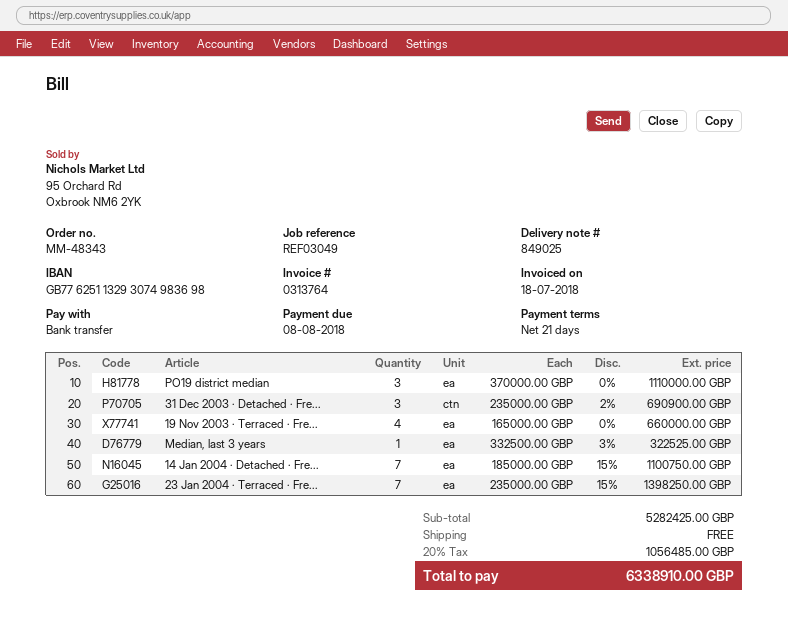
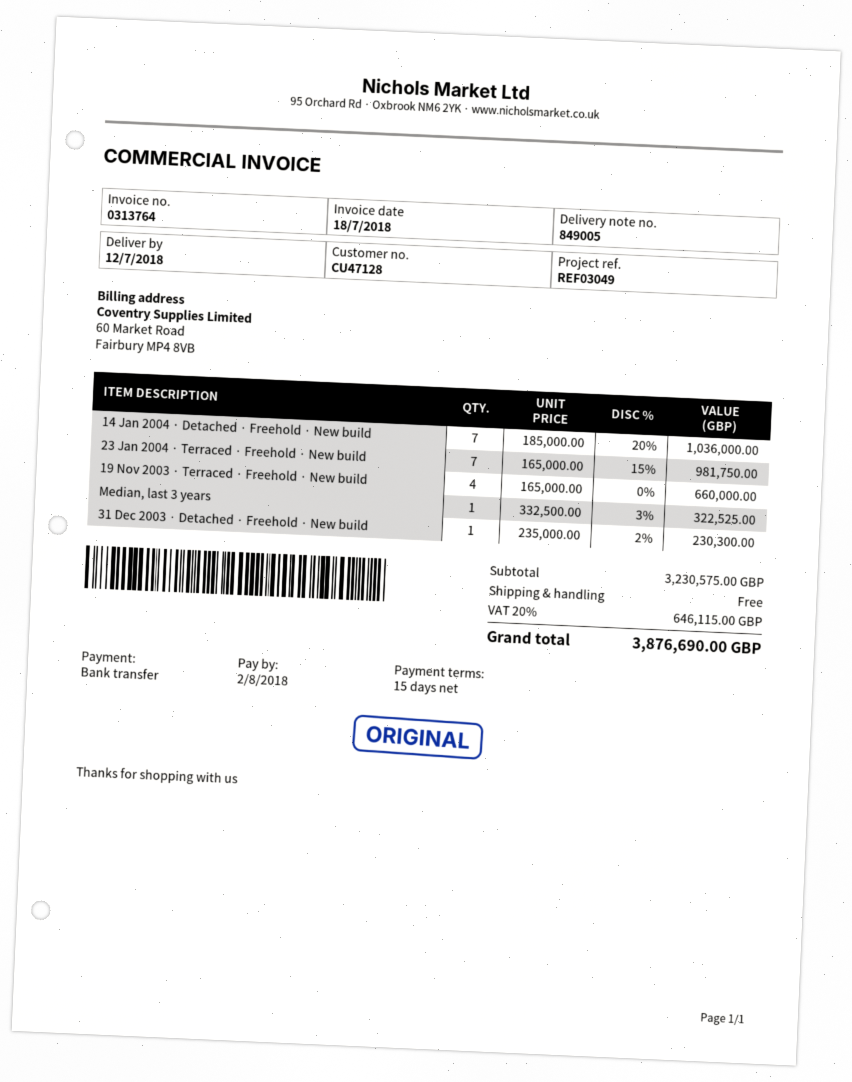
delivery note number: 849025 -> 849005
payment terms: 21 days -> 15 days
due date: 2018-08-08 -> 2018-08-02
PO19 district median: 3 x 370000.00 = 1110000.00 -> none
31 Dec 2003 · Detached · Fre...: 3 x 235000.00 - 2% = 690900.00 -> 1 x 235000.00 - 2% = 230300.00
14 Jan 2004 · Detached · Fre...: 7 x 185000.00 - 15% = 1100750.00 -> 7 x 185000.00 - 20% = 1036000.00
23 Jan 2004 · Terraced · Fre...: 7 x 235000.00 - 15% = 1398250.00 -> 7 x 165000.00 - 15% = 981750.00
subtotal: 5282425.00 -> 3230575.00
tax: 20% = 1056485.00 -> 20% = 646115.00
total: 6338910.00 -> 3876690.00

